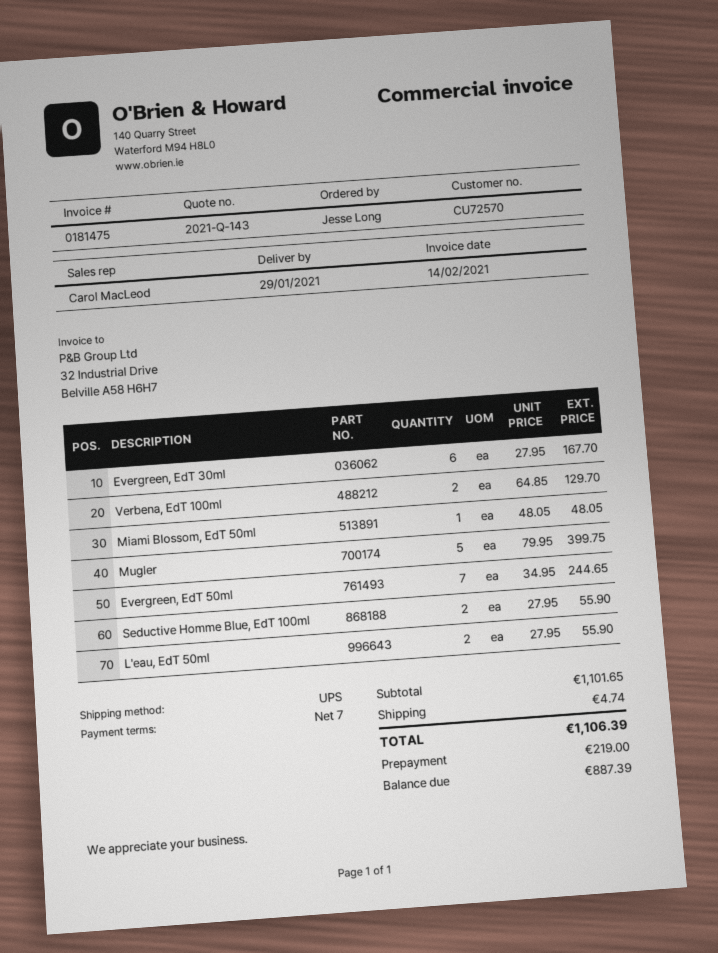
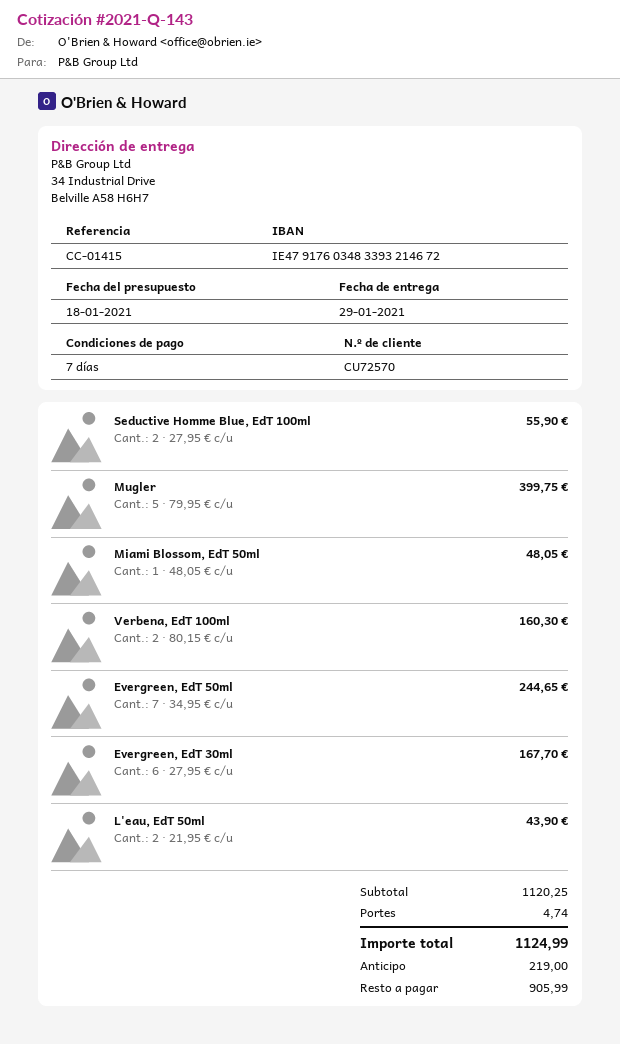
Verbena, EdT 100ml: 2 x 64.85 = 129.70 -> 2 x 80.15 = 160.30
L'eau, EdT 50ml: 2 x 27.95 = 55.90 -> 2 x 21.95 = 43.90
subtotal: 1101.65 -> 1120.25
total: 1106.39 -> 1124.99
balance: 887.39 -> 905.99

